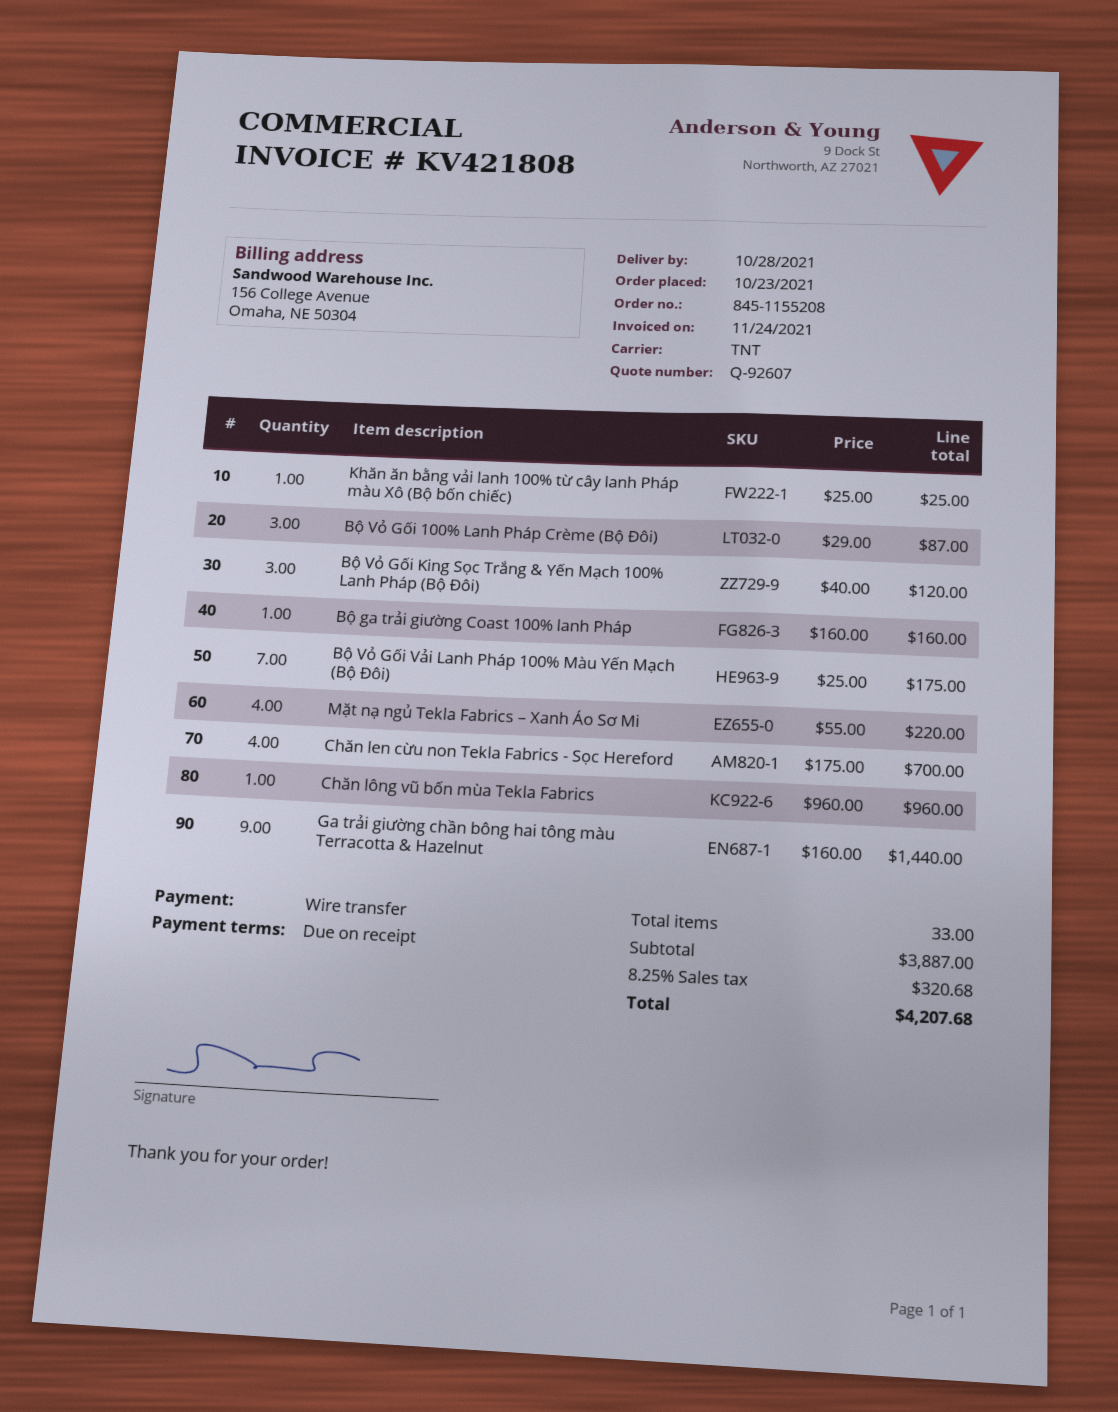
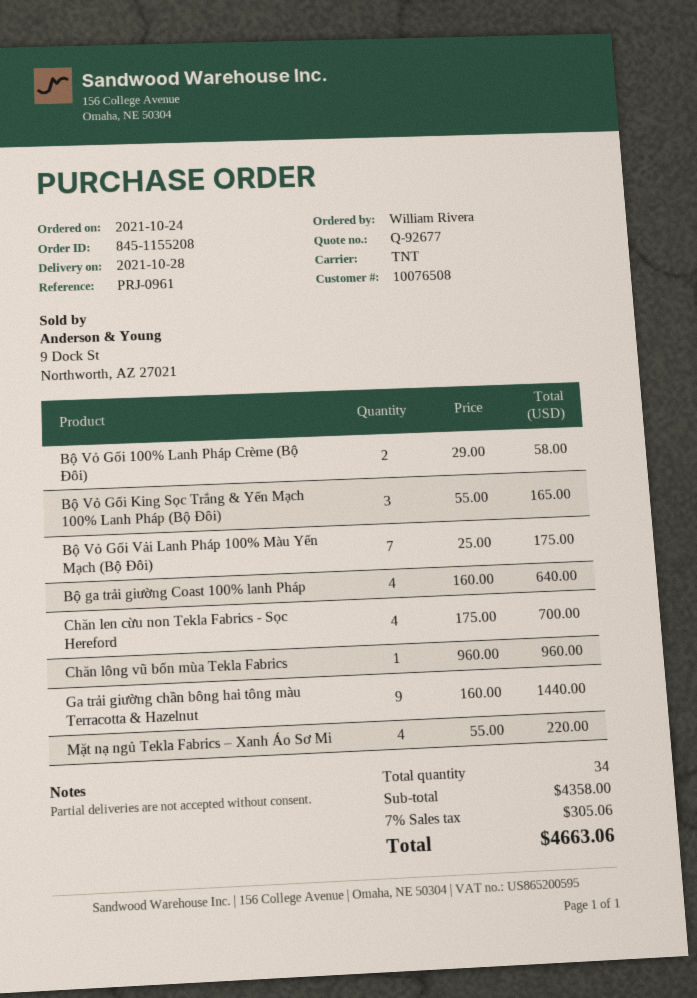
quote number: Q-92607 -> Q-92677
order date: 2021-10-23 -> 2021-10-24
Khăn ăn bằng vải lanh 100% từ cây lanh Pháp màu Xô (Bộ bốn chiếc): 1 x 25.00 = 25.00 -> none
Bộ Vỏ Gối 100% Lanh Pháp Crème (Bộ Đôi): 3 x 29.00 = 87.00 -> 2 x 29.00 = 58.00
Bộ Vỏ Gối King Sọc Trắng & Yến Mạch 100% Lanh Pháp (Bộ Đôi): 3 x 40.00 = 120.00 -> 3 x 55.00 = 165.00
Bộ ga trải giường Coast 100% lanh Pháp: 1 x 160.00 = 160.00 -> 4 x 160.00 = 640.00
total quantity: 33 -> 34
subtotal: 3887.00 -> 4358.00
tax: 8.25% = 320.68 -> 7% = 305.06
total: 4207.68 -> 4663.06

